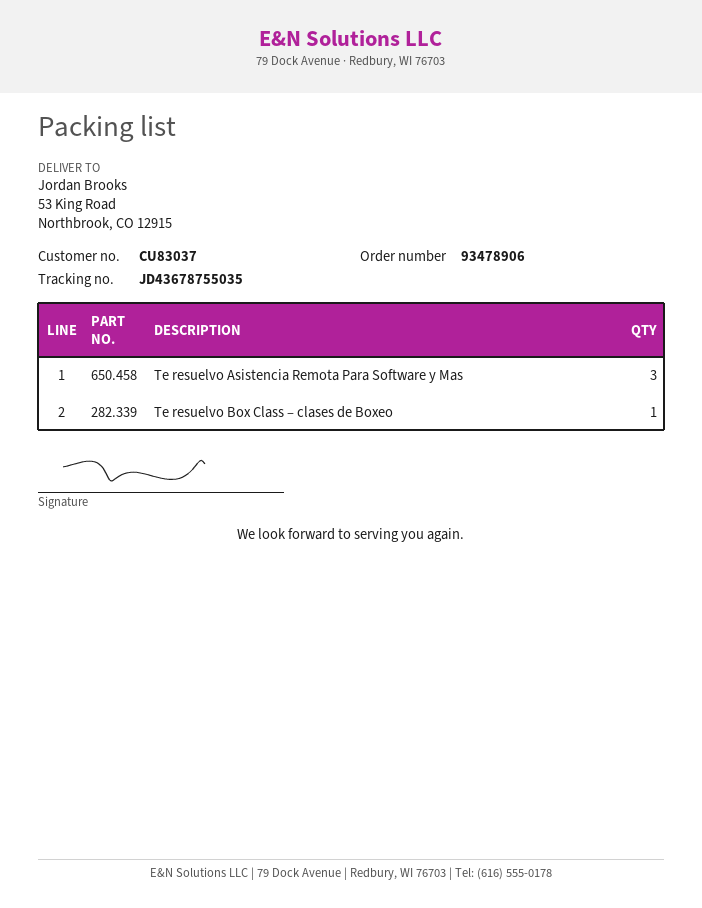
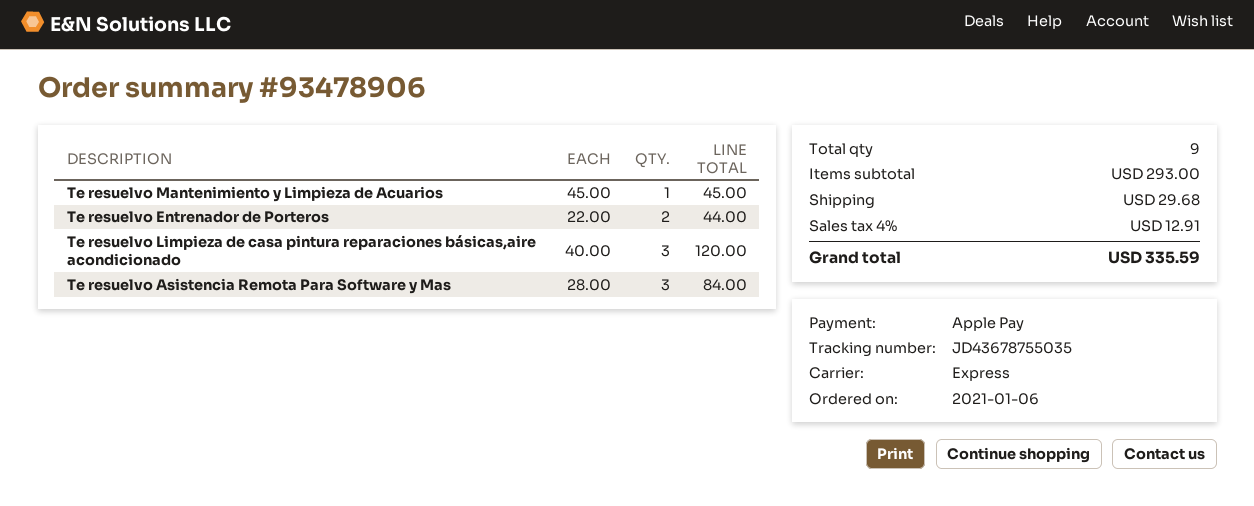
Te resuelvo Box Class – clases de Boxeo: 1 -> none
Te resuelvo Mantenimiento y Limpieza de Acuarios: none -> 1
Te resuelvo Entrenador de Porteros: none -> 2
Te resuelvo Limpieza de casa pintura reparaciones básicas,aire acondicionado: none -> 3

